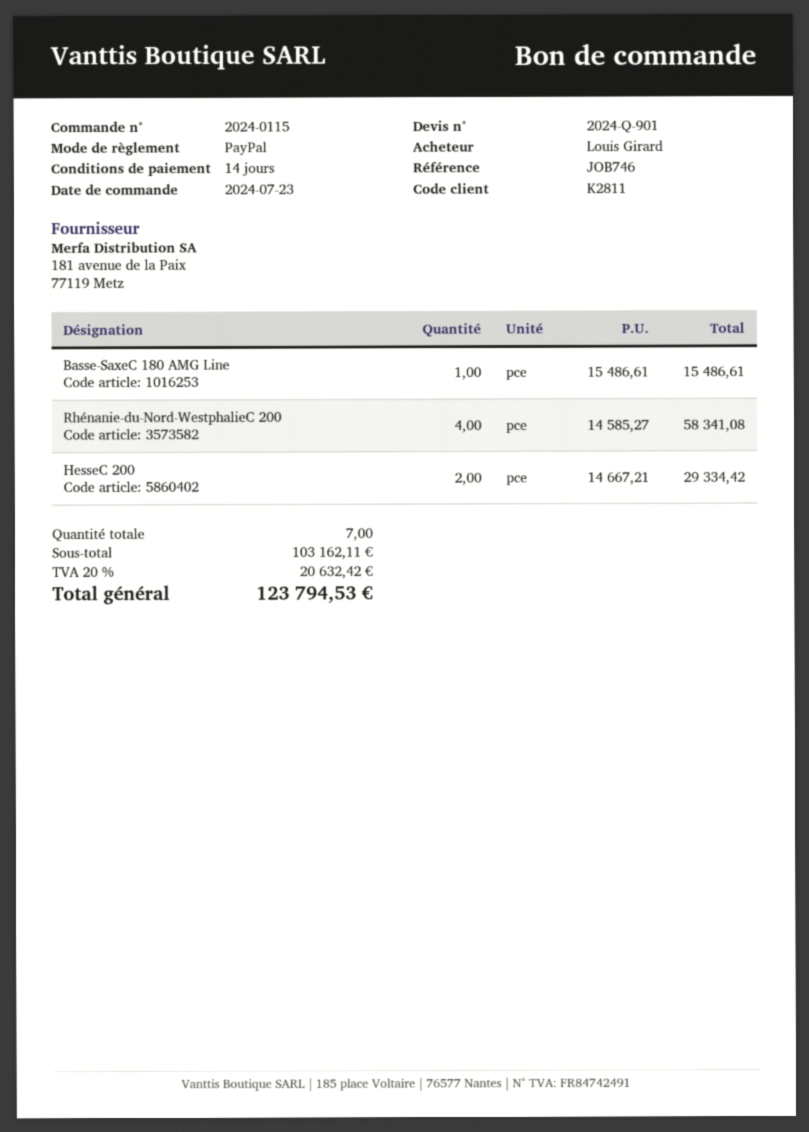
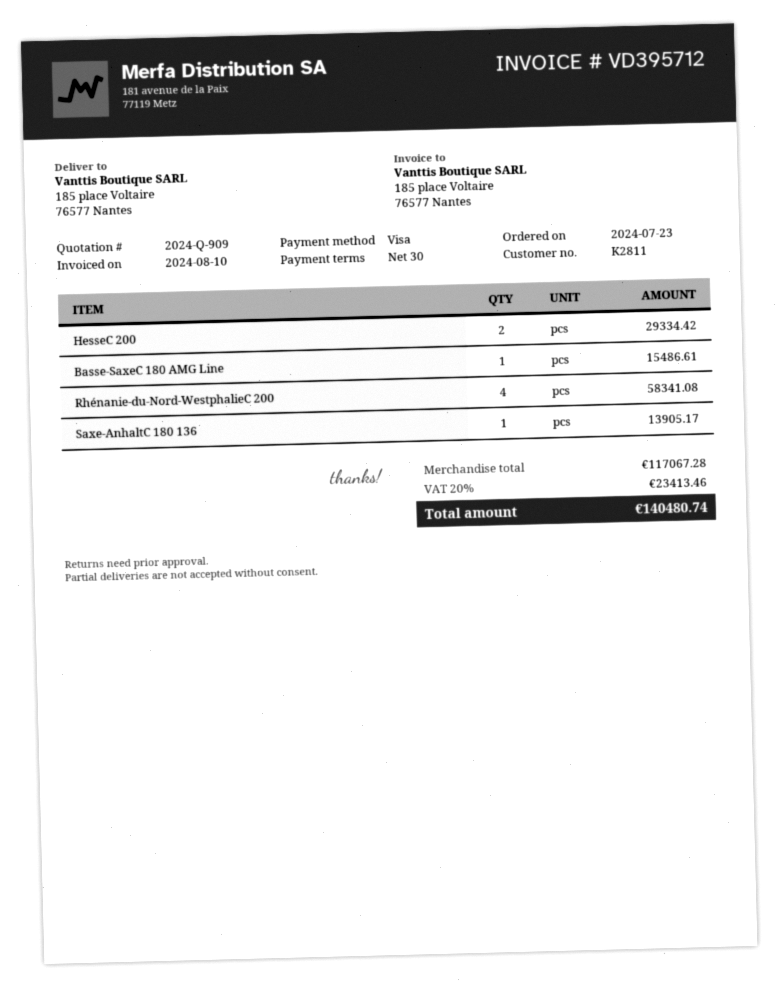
quote number: 2024-Q-901 -> 2024-Q-909
payment terms: 14 days -> 30 days
payment method: PayPal -> Visa
Saxe-AnhaltC 180 136: none -> 1 for 13905.17
subtotal: 103162.11 -> 117067.28
tax: 20% = 20632.42 -> 20% = 23413.46
total: 123794.53 -> 140480.74

